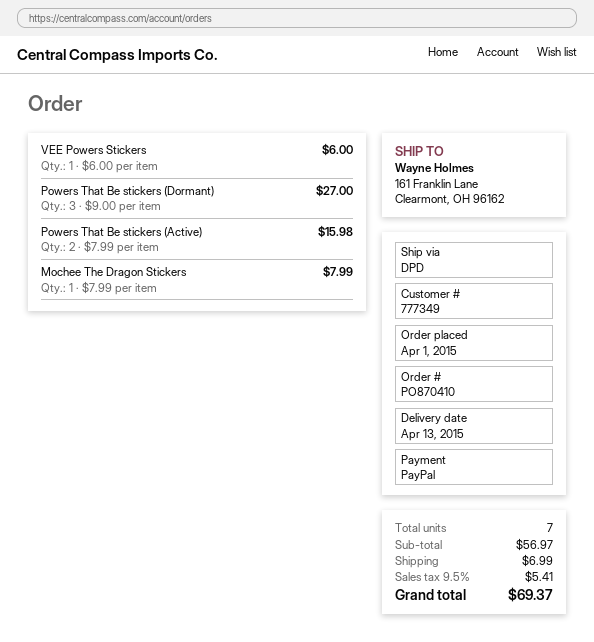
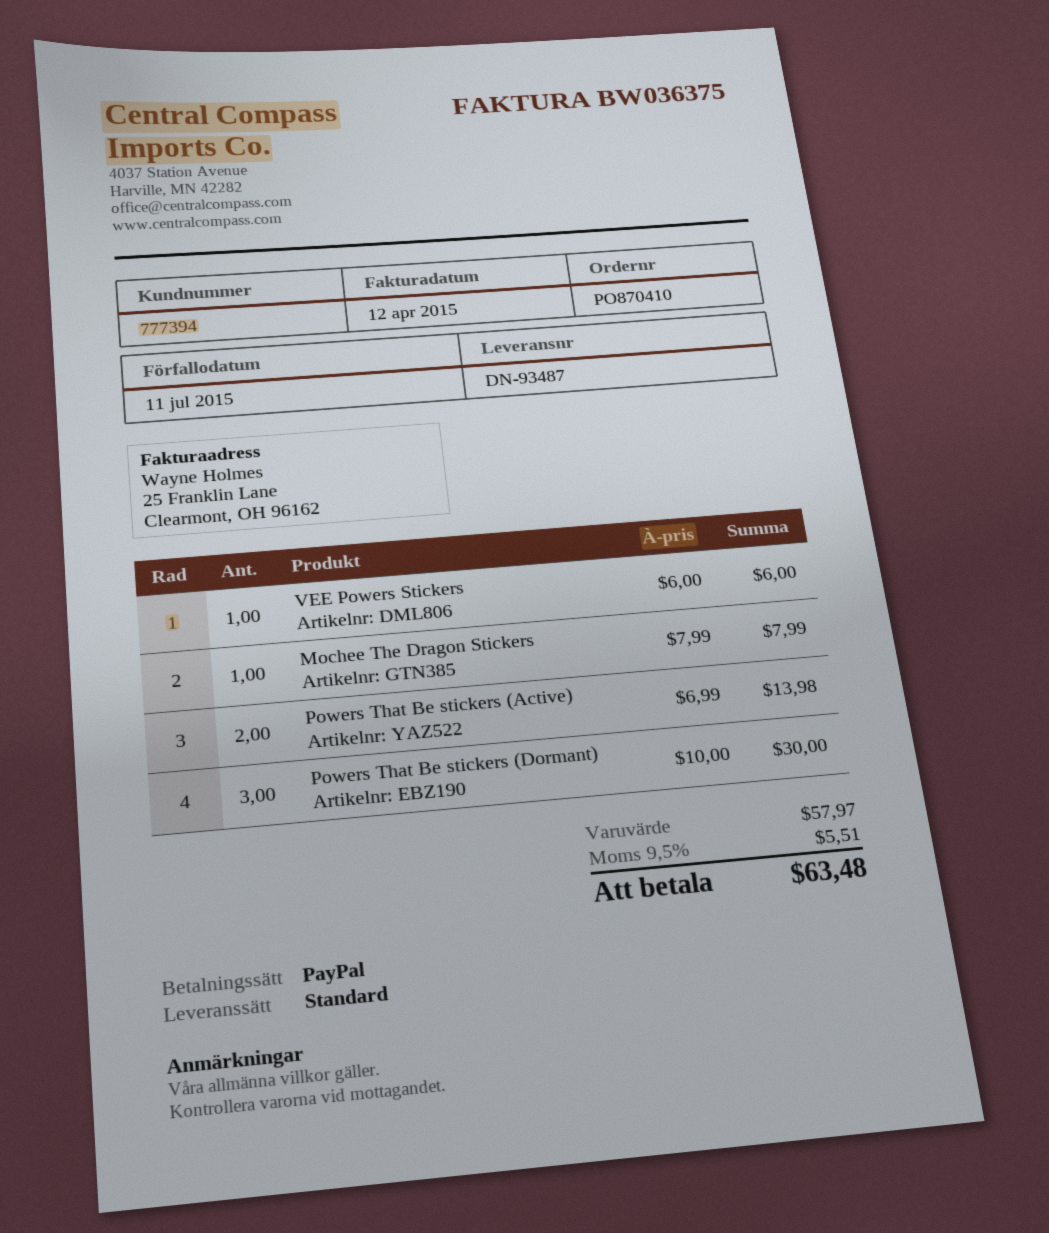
customer number: 777349 -> 777394
shipping method: DPD -> standard
Powers That Be stickers (Dormant): 3 x 9.00 = 27.00 -> 3 x 10.00 = 30.00
Powers That Be stickers (Active): 2 x 7.99 = 15.98 -> 2 x 6.99 = 13.98
subtotal: 56.97 -> 57.97
shipping: 6.99 -> none
tax: 9.5% = 5.41 -> 9.5% = 5.51
total: 69.37 -> 63.48

